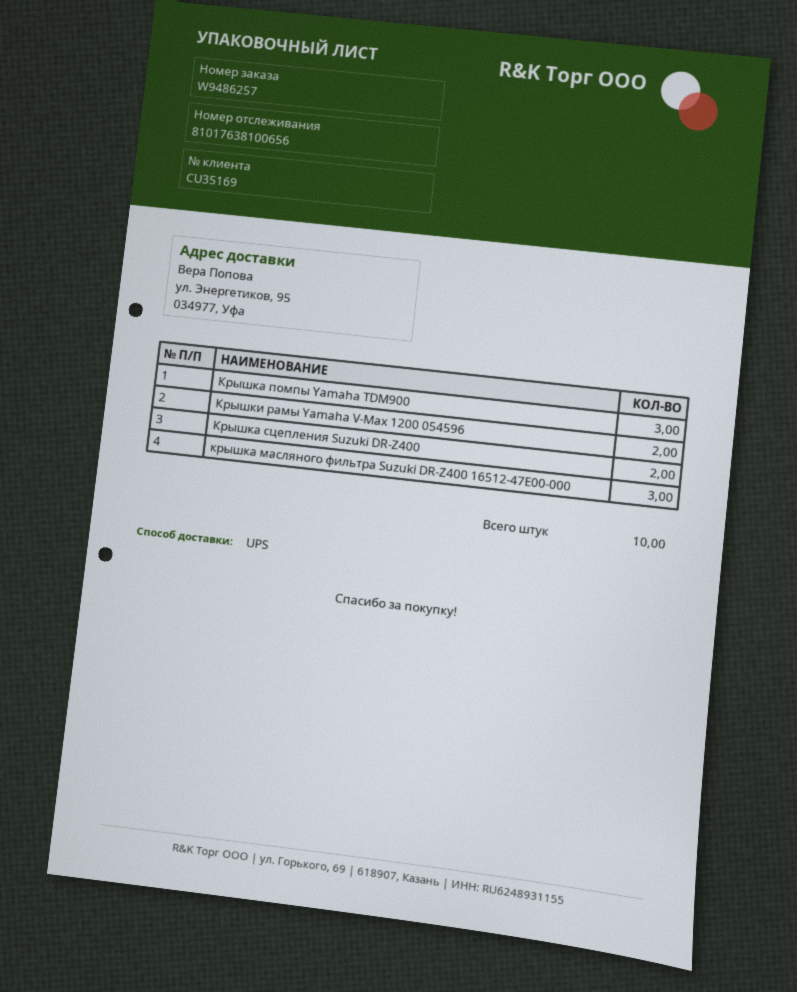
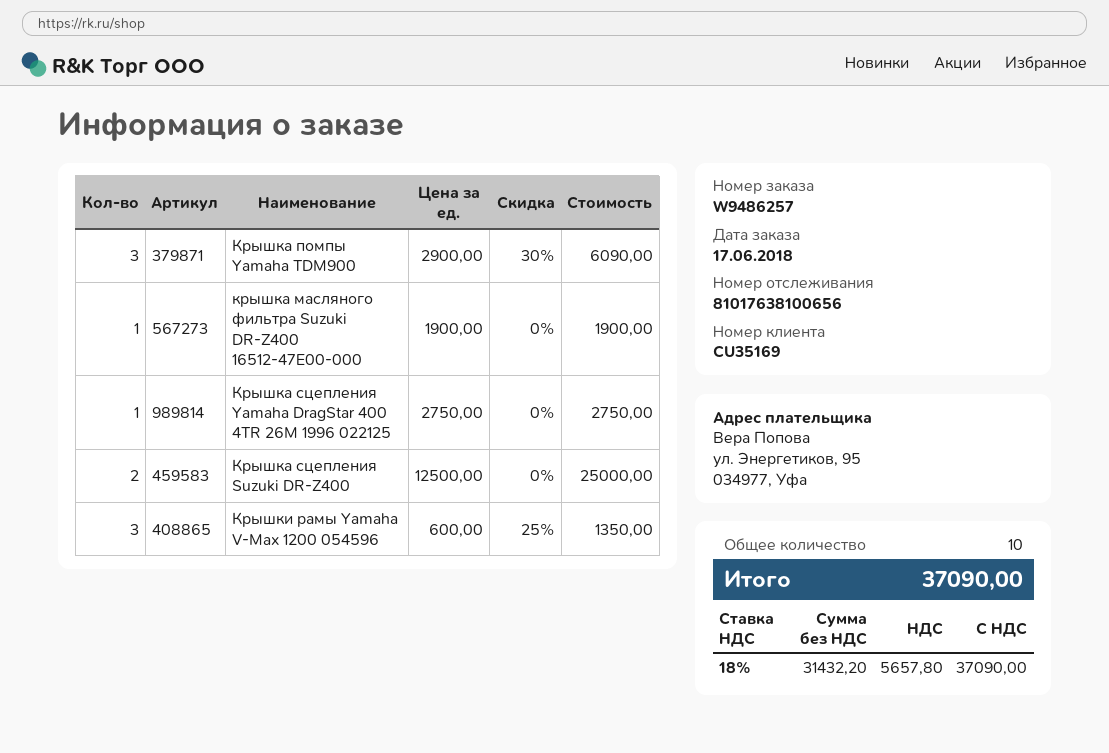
Крышки рамы Yamaha V-Max 1200 054596: 2 -> 3
крышка масляного фильтра Suzuki DR-Z400 16512-47E00-000: 3 -> 1
Крышка сцепления Yamaha DragStar 400 4TR 26M 1996 022125: none -> 1

